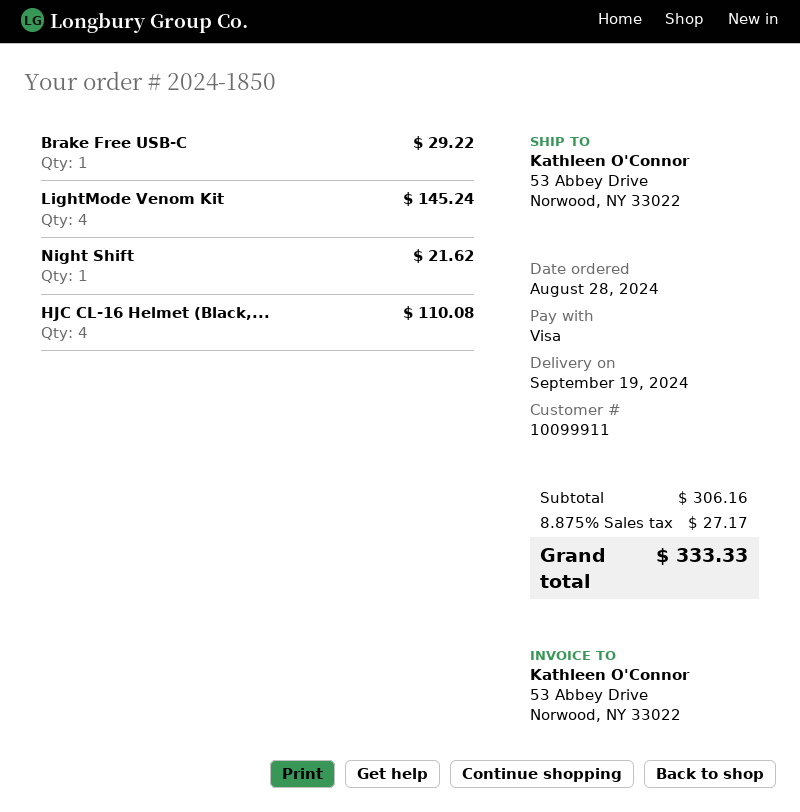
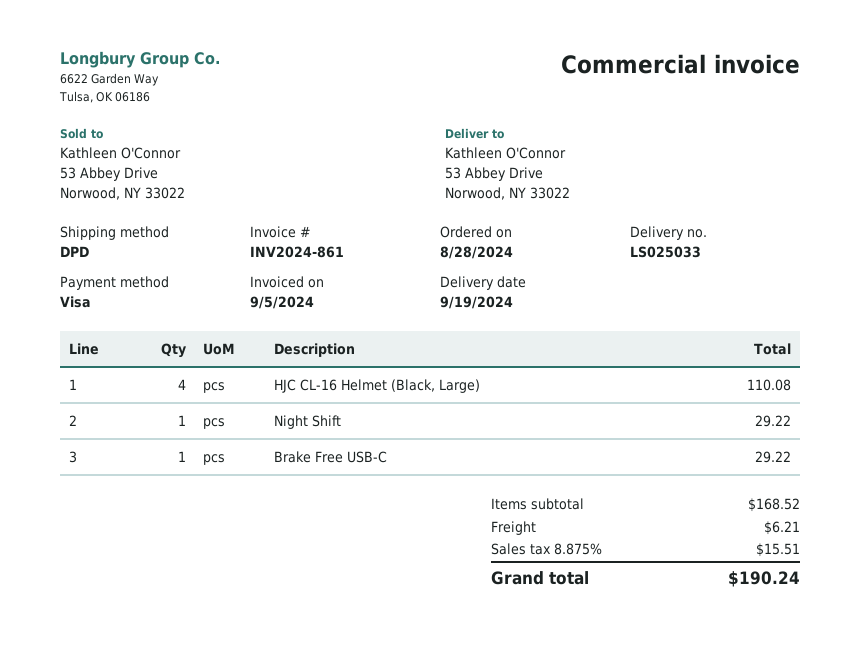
LightMode Venom Kit: 4 for 145.24 -> none
Night Shift: 1 for 21.62 -> 1 for 29.22
subtotal: 306.16 -> 168.52
shipping: none -> 6.21
tax: 8.875% = 27.17 -> 8.875% = 15.51
total: 333.33 -> 190.24

